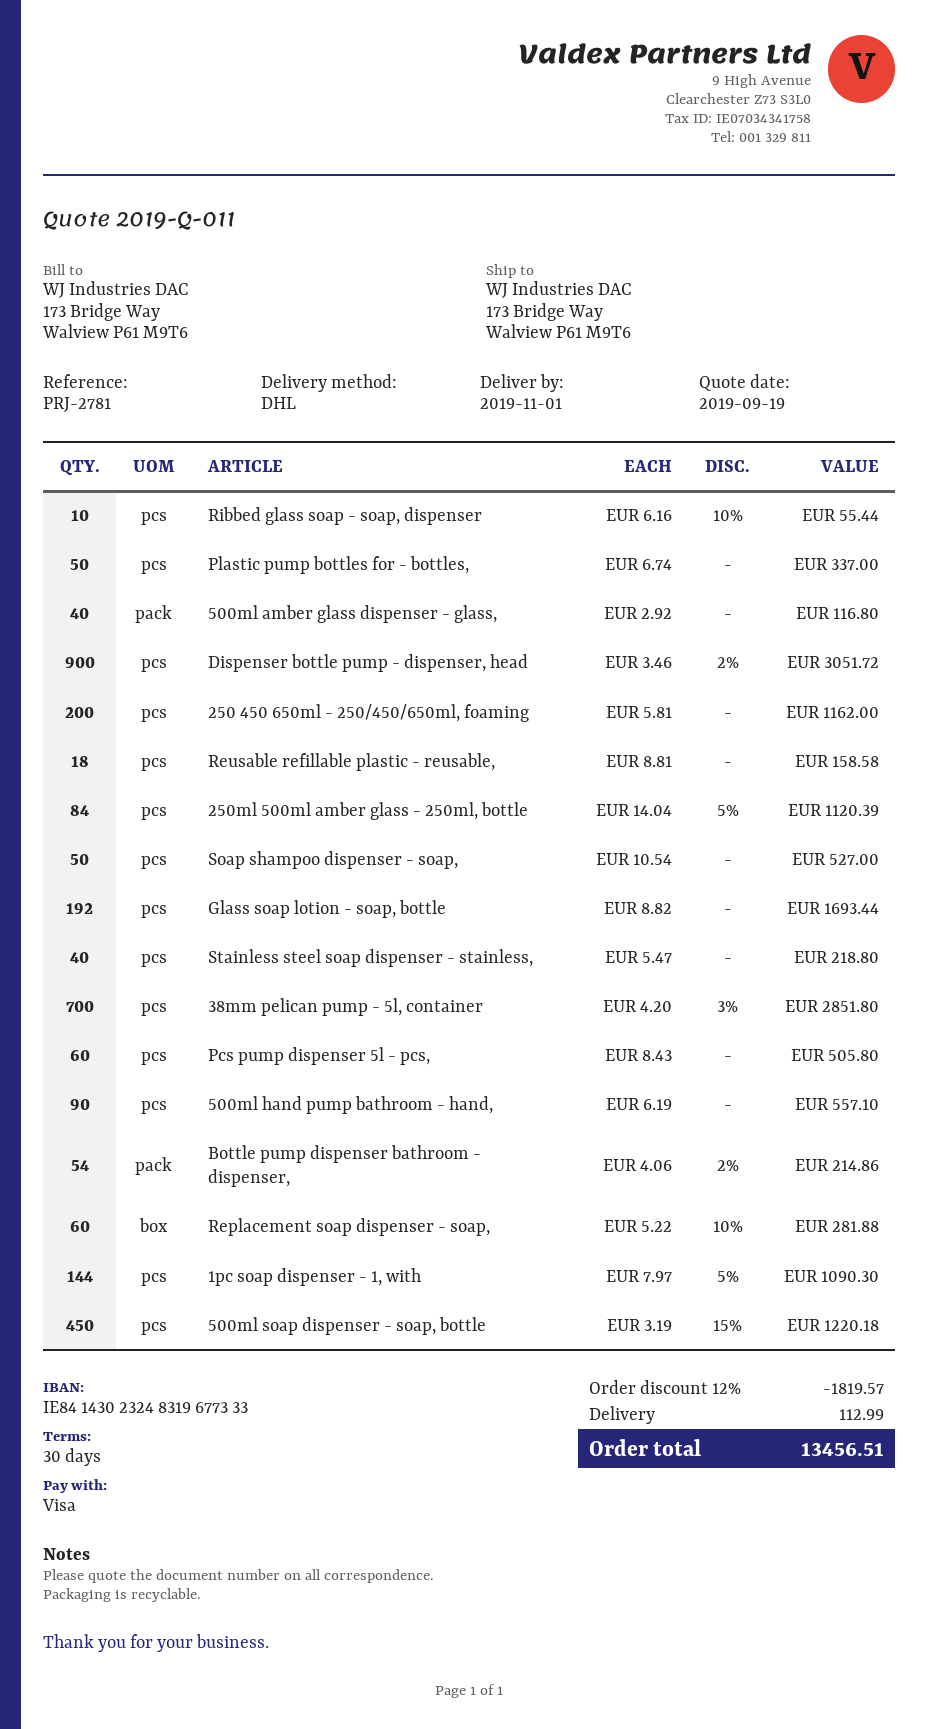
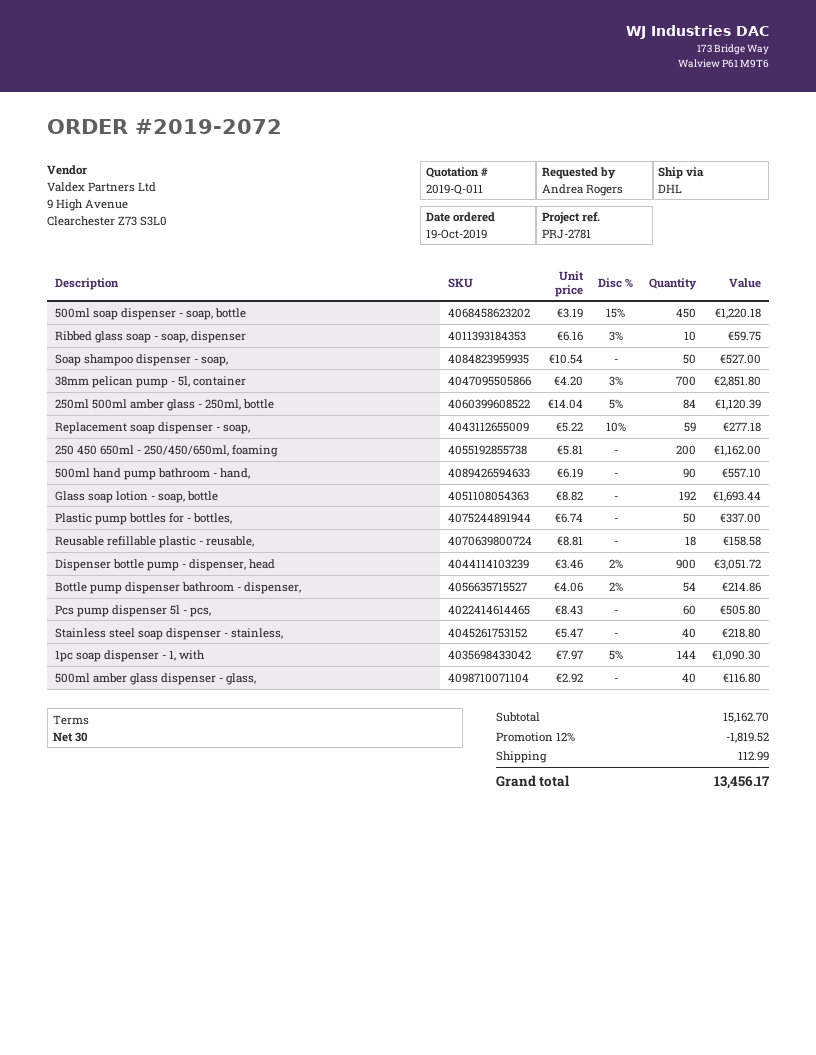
Ribbed glass soap - soap, dispenser: 10 x 6.16 - 10% = 55.44 -> 10 x 6.16 - 3% = 59.75
Replacement soap dispenser - soap,: 60 x 5.22 - 10% = 281.88 -> 59 x 5.22 - 10% = 277.18
discount: 12% = 1819.57 -> 12% = 1819.52
total: 13456.51 -> 13456.17

